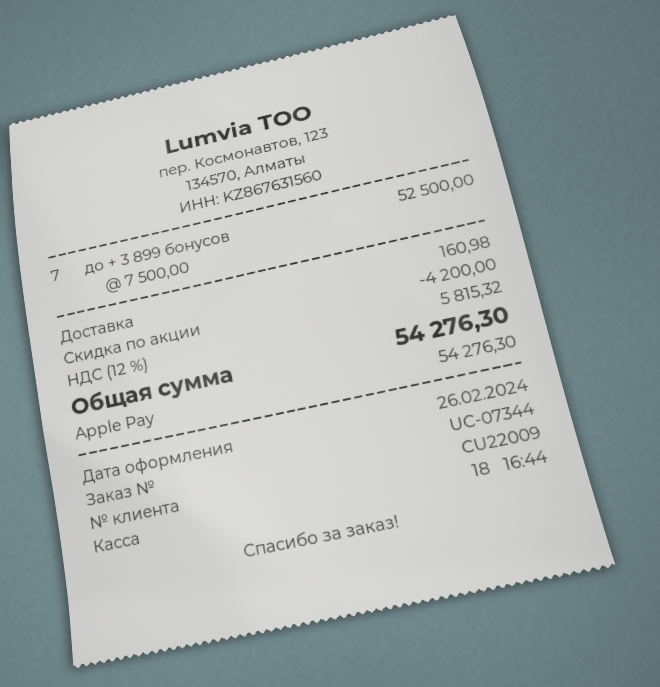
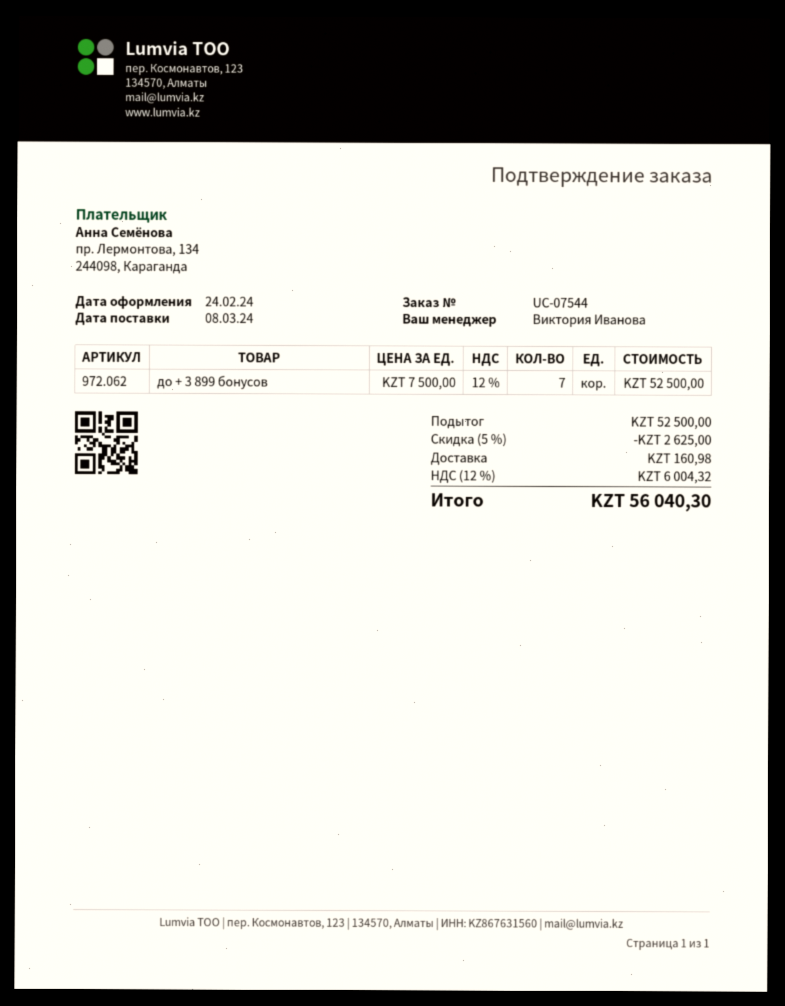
order number: UC-07344 -> UC-07544
order date: 2024-02-26 -> 2024-02-24
discount: 4200.00 -> 2625.00
tax: 12% = 5815.32 -> 12% = 6004.32
total: 54276.30 -> 56040.30

